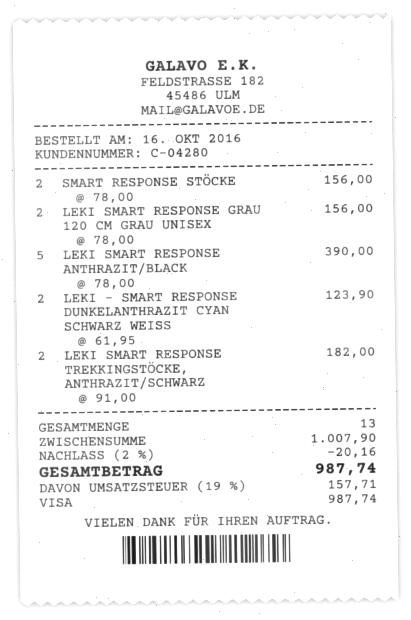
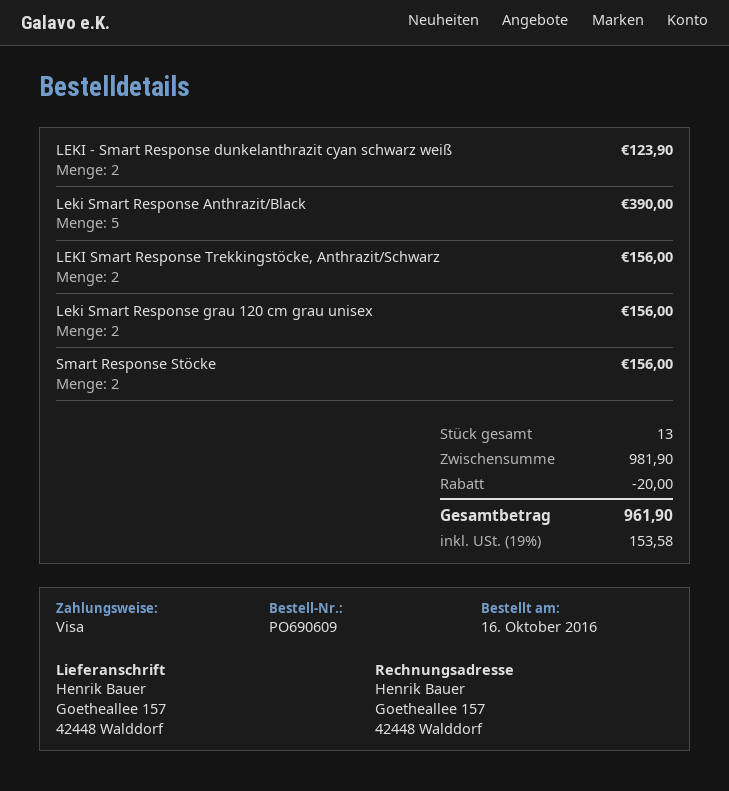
LEKI SMART RESPONSE TREKKINGSTÖCKE, ANTHRAZIT/SCHWARZ: 2 for 182.00 -> 2 for 156.00
subtotal: 1007.90 -> 981.90
discount: 20.16 -> 20.00
tax: 19% = 157.71 -> 19% = 153.58
total: 987.74 -> 961.90

